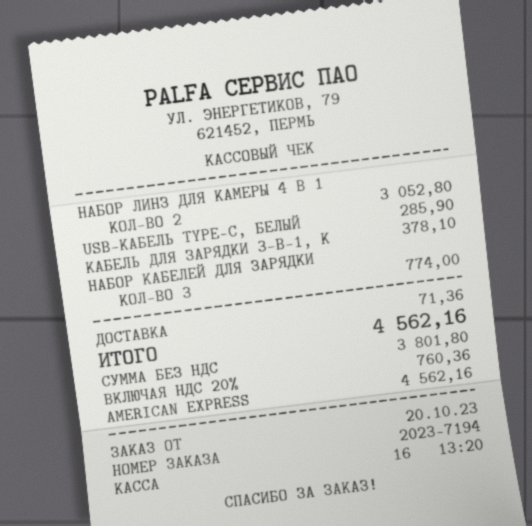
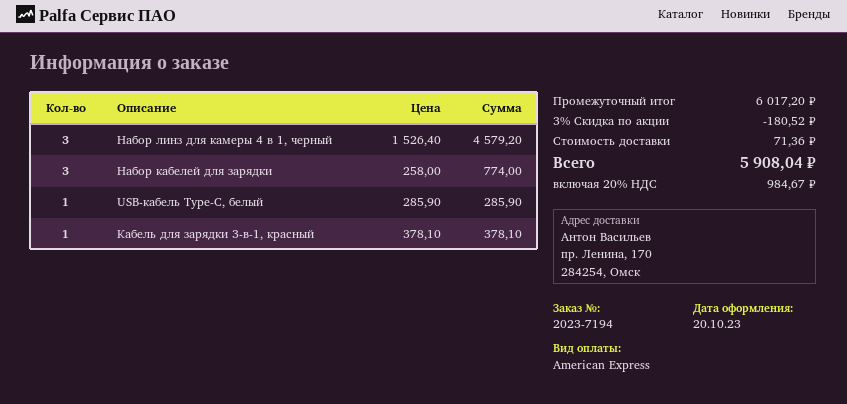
НАБОР ЛИНЗ ДЛЯ КАМЕРЫ 4 В 1: 2 for 3052.80 -> 3 for 4579.20
discount: none -> 3% = 180.52
tax: 20% = 760.36 -> 20% = 984.67
total: 4562.16 -> 5908.04

